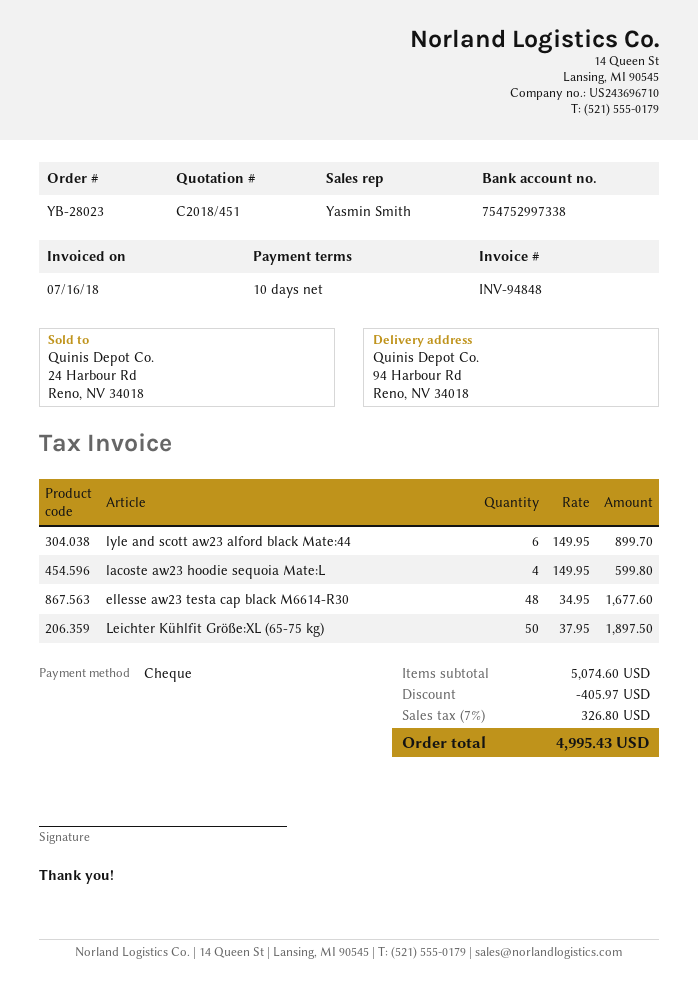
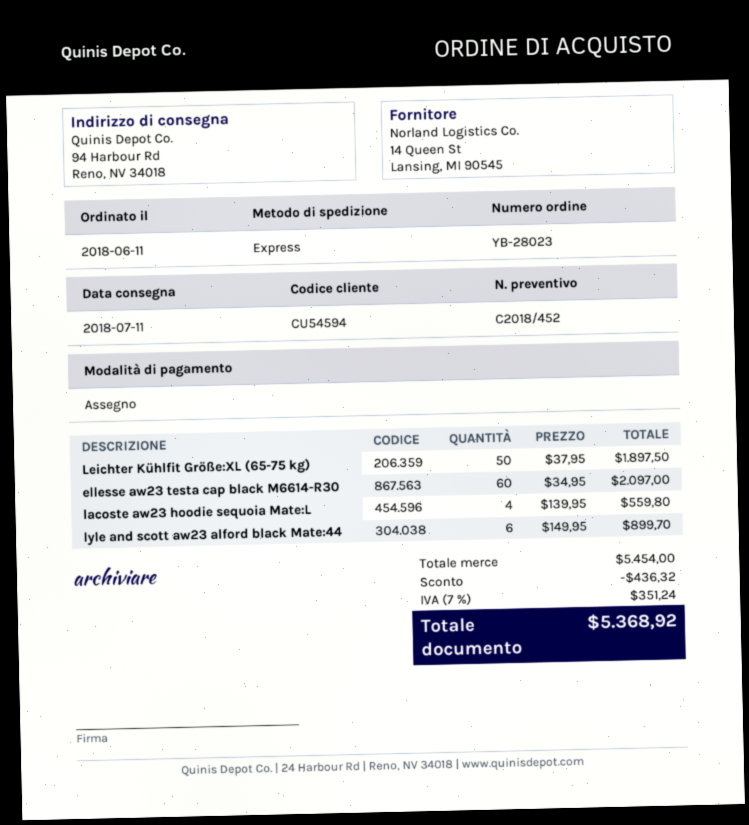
quote number: C2018/451 -> C2018/452
lacoste aw23 hoodie sequoia Mate:L: 4 x 149.95 = 599.80 -> 4 x 139.95 = 559.80
ellesse aw23 testa cap black M6614-R30: 48 x 34.95 = 1677.60 -> 60 x 34.95 = 2097.00
subtotal: 5074.60 -> 5454.00
discount: 405.97 -> 436.32
tax: 7% = 326.80 -> 7% = 351.24
total: 4995.43 -> 5368.92

